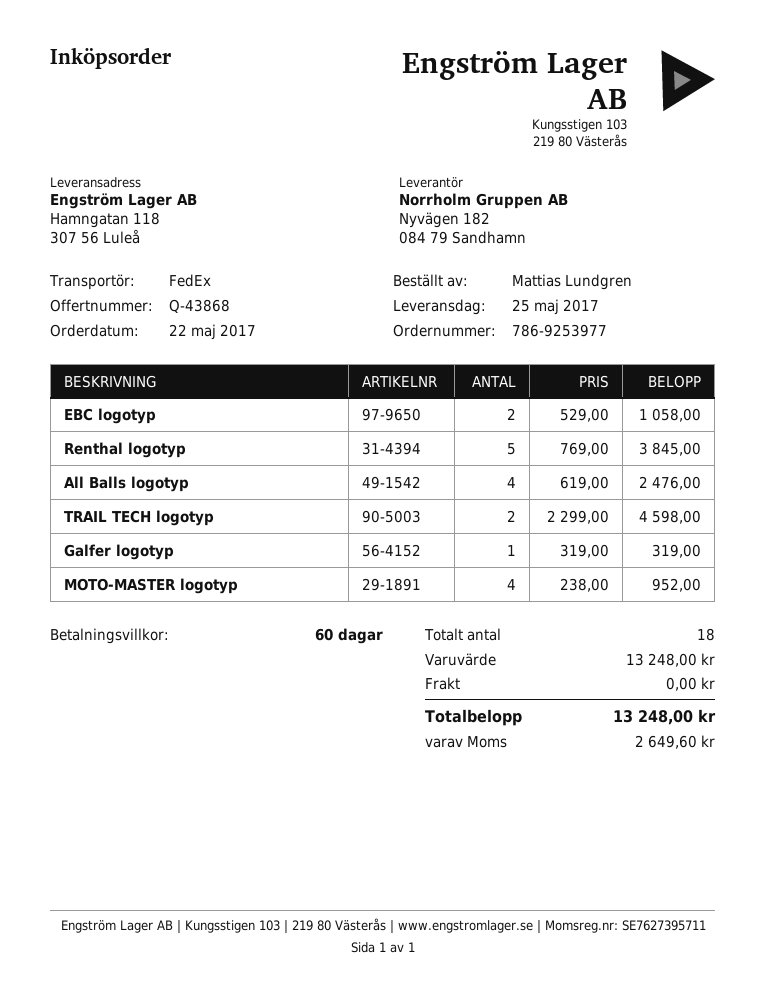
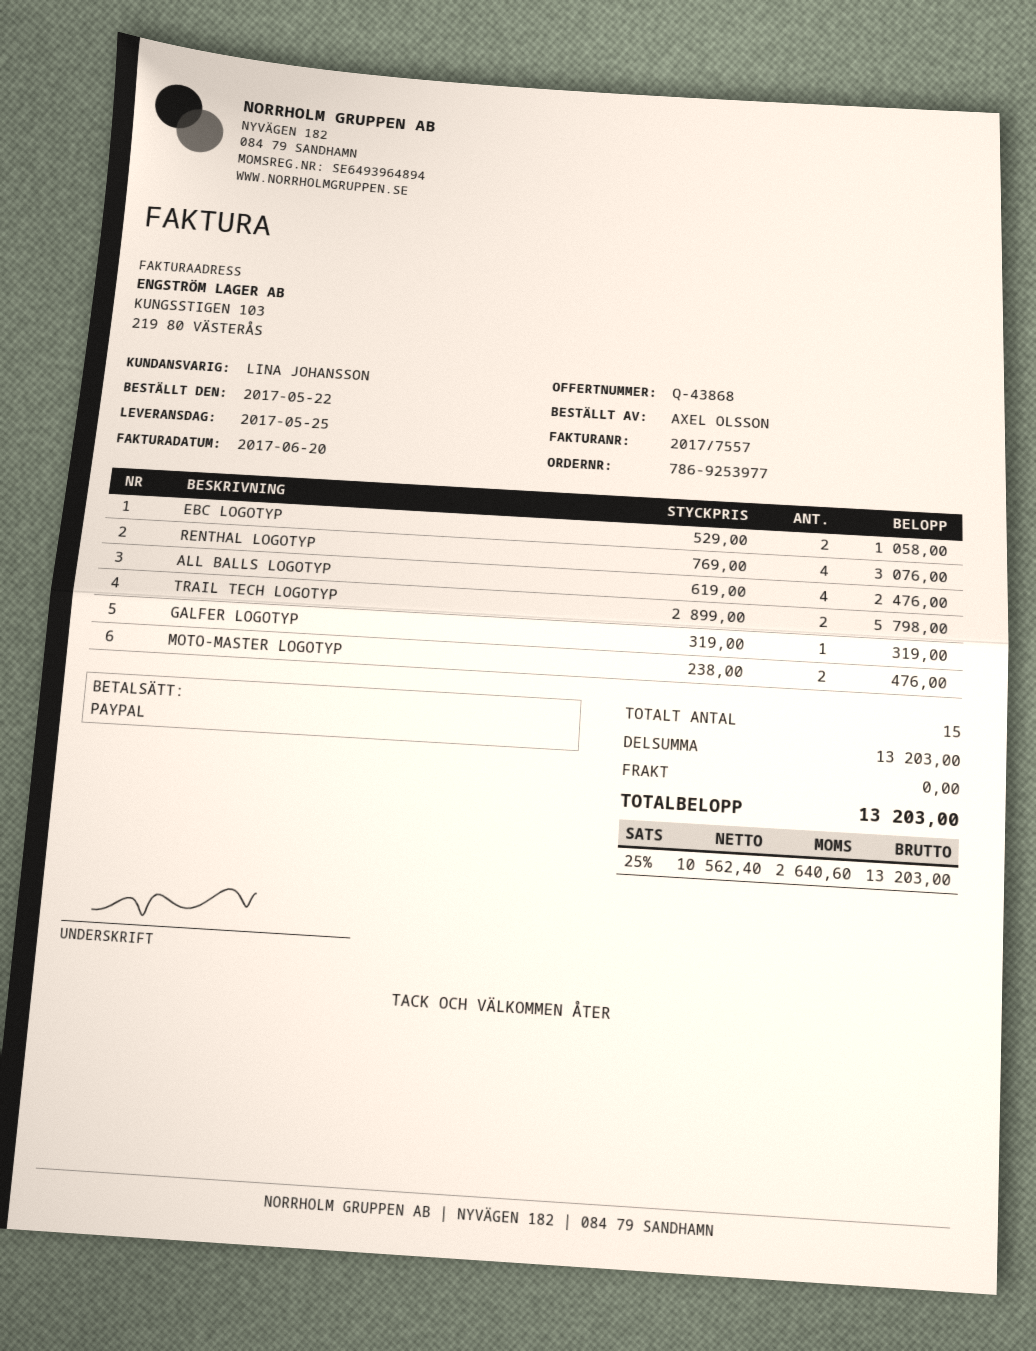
ordered by: Mattias Lundgren -> AXEL OLSSON
Renthal logotyp: 5 x 769.00 = 3845.00 -> 4 x 769.00 = 3076.00
TRAIL TECH logotyp: 2 x 2299.00 = 4598.00 -> 2 x 2899.00 = 5798.00
MOTO-MASTER logotyp: 4 x 238.00 = 952.00 -> 2 x 238.00 = 476.00
total quantity: 18 -> 15
subtotal: 13248.00 -> 13203.00
tax: 2649.60 -> 2640.60
total: 13248.00 -> 13203.00

